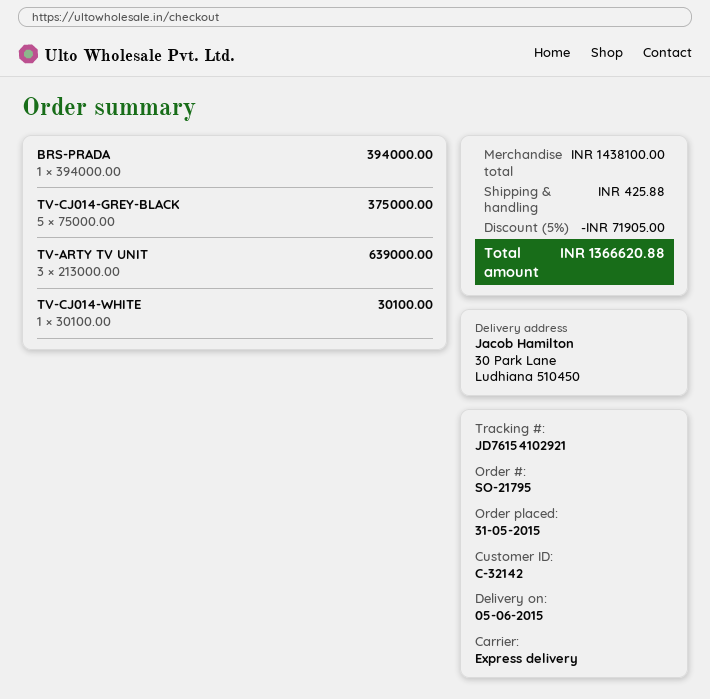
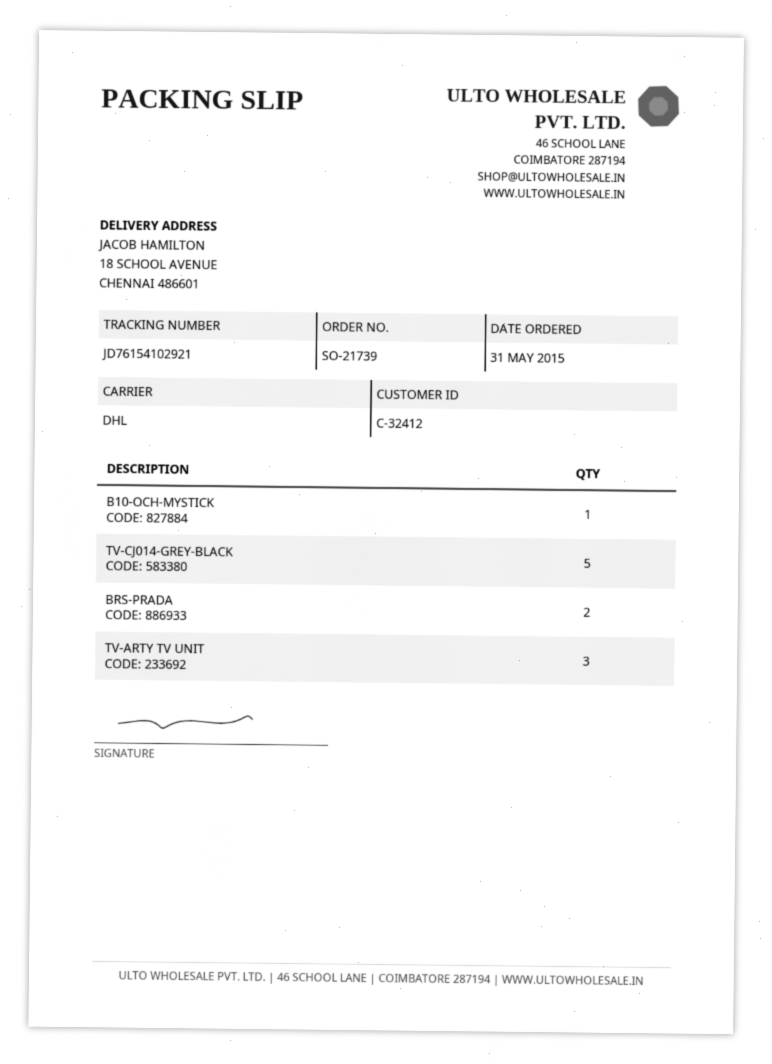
order number: SO-21795 -> SO-21739
customer number: C-32142 -> C-32412
shipping method: express -> DHL
ship to: 30 Park Lane, Ludhiana 510450 -> 18 SCHOOL AVENUE, CHENNAI 486601
BRS-PRADA: 1 -> 2
TV-CJ014-WHITE: 1 -> none
B10-OCH-MYSTICK: none -> 1

